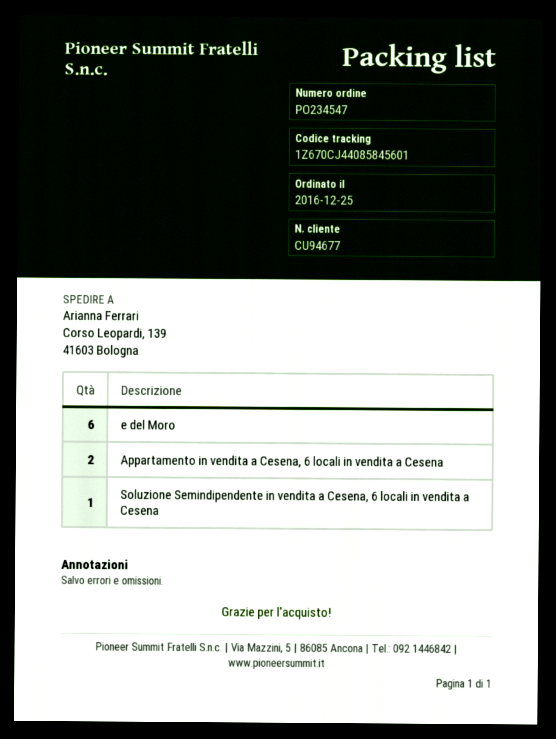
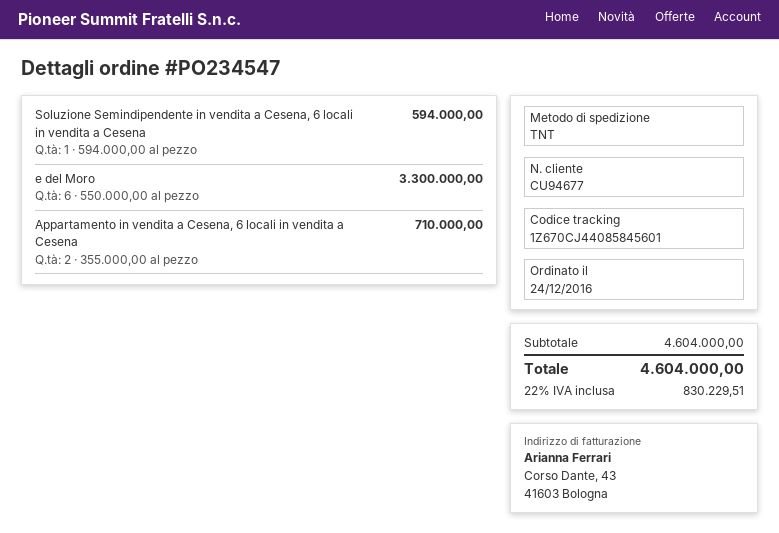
order date: 2016-12-25 -> 2016-12-24

